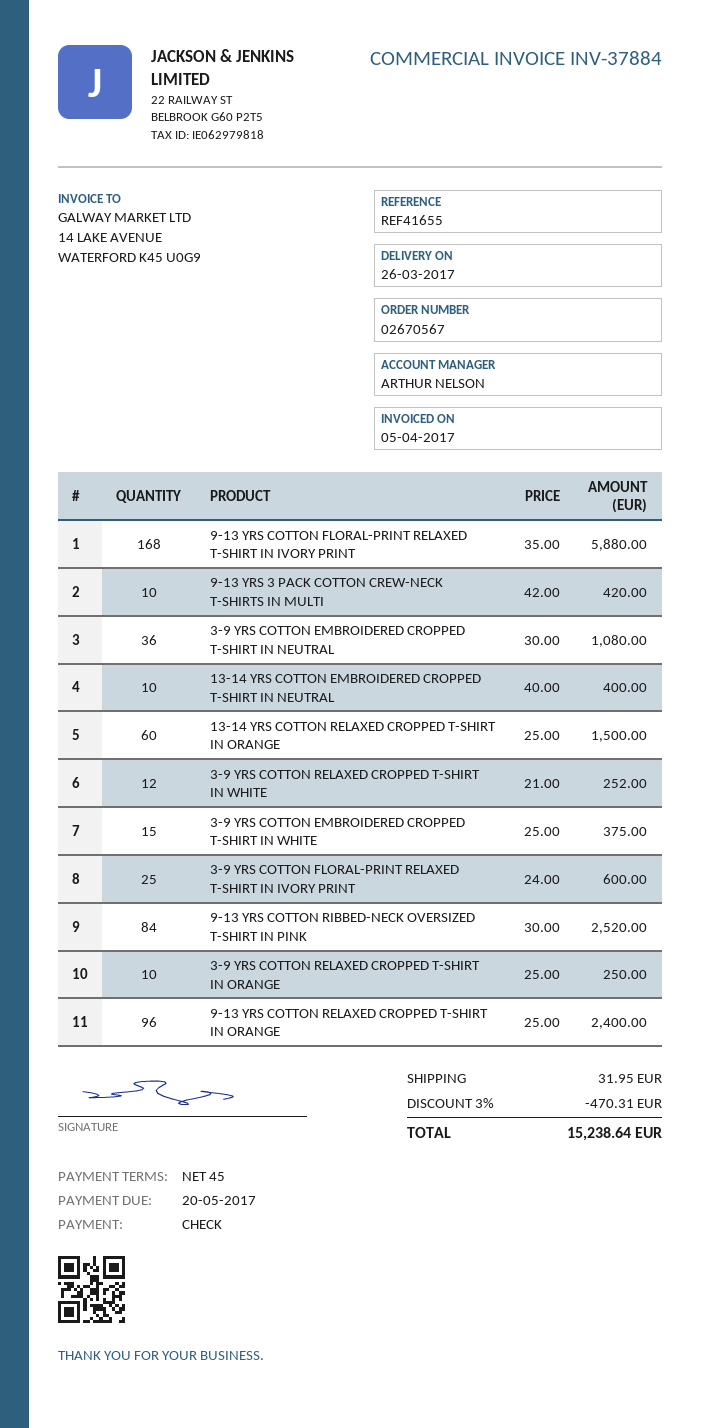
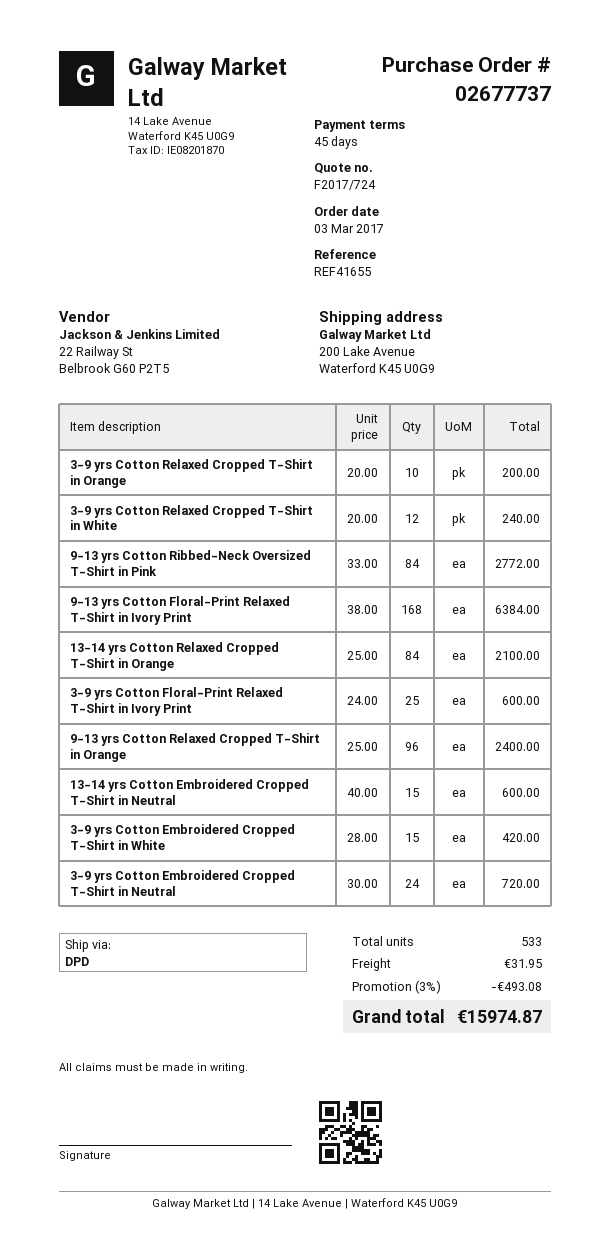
order number: 02670567 -> 02677737
9-13 YRS COTTON FLORAL-PRINT RELAXED T-SHIRT IN IVORY PRINT: 168 x 35.00 = 5880.00 -> 168 x 38.00 = 6384.00
9-13 YRS 3 PACK COTTON CREW-NECK T-SHIRTS IN MULTI: 10 x 42.00 = 420.00 -> none
3-9 YRS COTTON EMBROIDERED CROPPED T-SHIRT IN NEUTRAL: 36 x 30.00 = 1080.00 -> 24 x 30.00 = 720.00
13-14 YRS COTTON EMBROIDERED CROPPED T-SHIRT IN NEUTRAL: 10 x 40.00 = 400.00 -> 15 x 40.00 = 600.00
13-14 YRS COTTON RELAXED CROPPED T-SHIRT IN ORANGE: 60 x 25.00 = 1500.00 -> 84 x 25.00 = 2100.00
3-9 YRS COTTON RELAXED CROPPED T-SHIRT IN WHITE: 12 x 21.00 = 252.00 -> 12 x 20.00 = 240.00
3-9 YRS COTTON EMBROIDERED CROPPED T-SHIRT IN WHITE: 15 x 25.00 = 375.00 -> 15 x 28.00 = 420.00
9-13 YRS COTTON RIBBED-NECK OVERSIZED T-SHIRT IN PINK: 84 x 30.00 = 2520.00 -> 84 x 33.00 = 2772.00
3-9 YRS COTTON RELAXED CROPPED T-SHIRT IN ORANGE: 10 x 25.00 = 250.00 -> 10 x 20.00 = 200.00
discount: 3% = 470.31 -> 3% = 493.08
total: 15238.64 -> 15974.87

